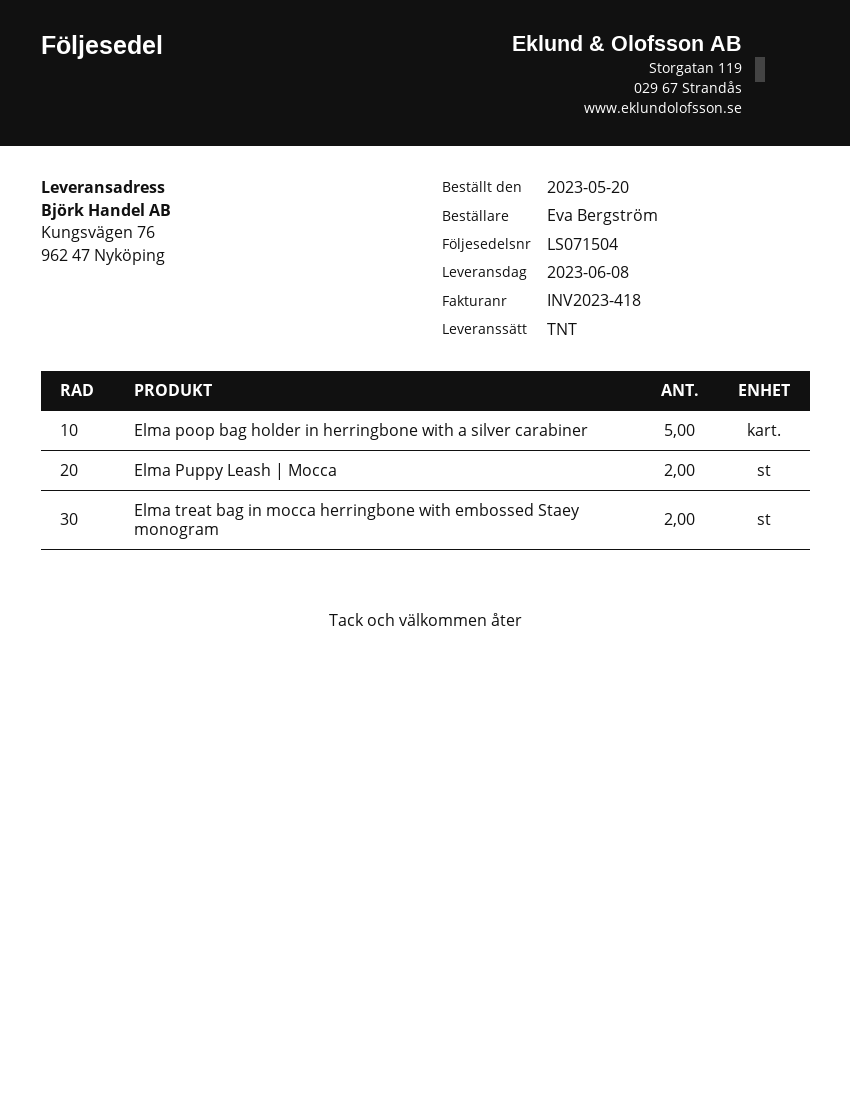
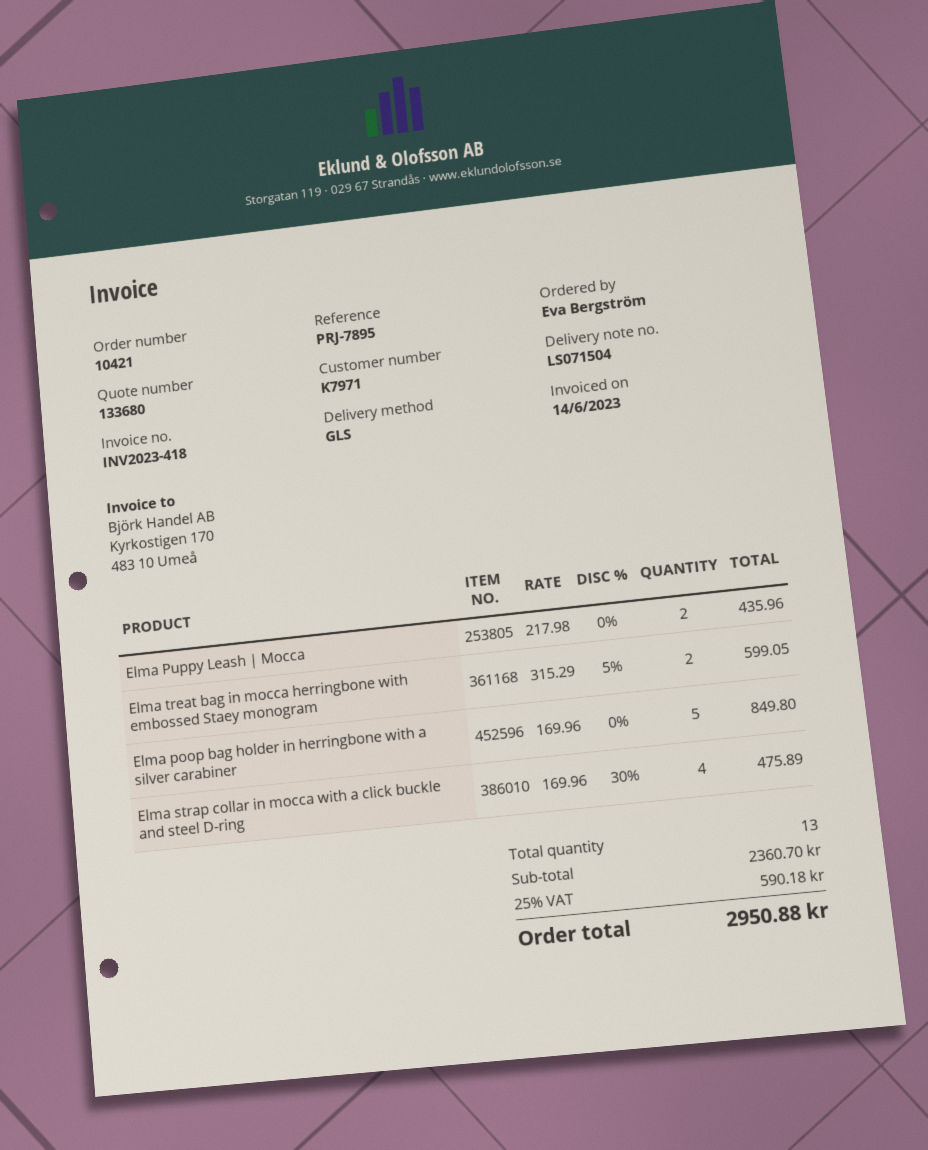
shipping method: TNT -> GLS
Elma strap collar in mocca with a click buckle and steel D-ring: none -> 4

